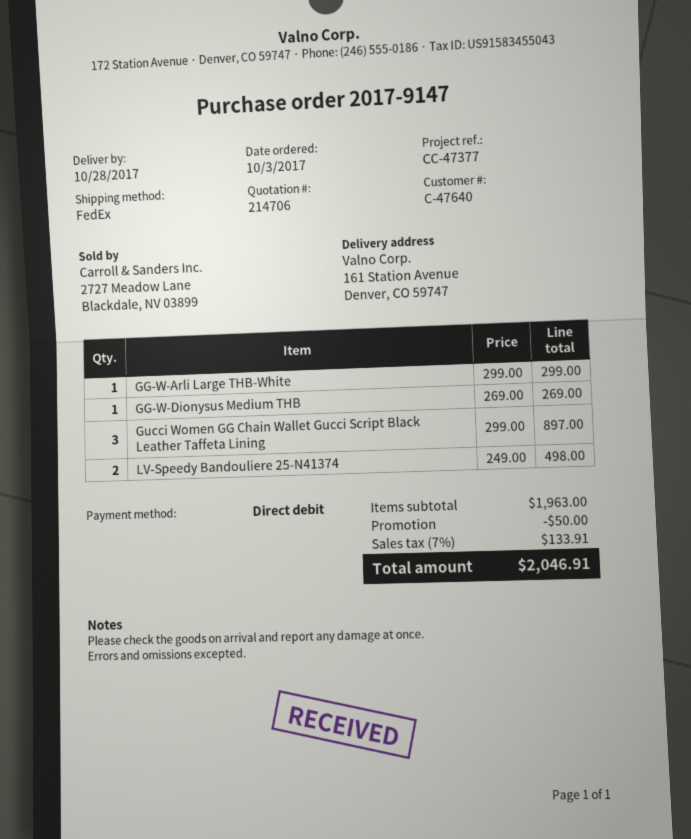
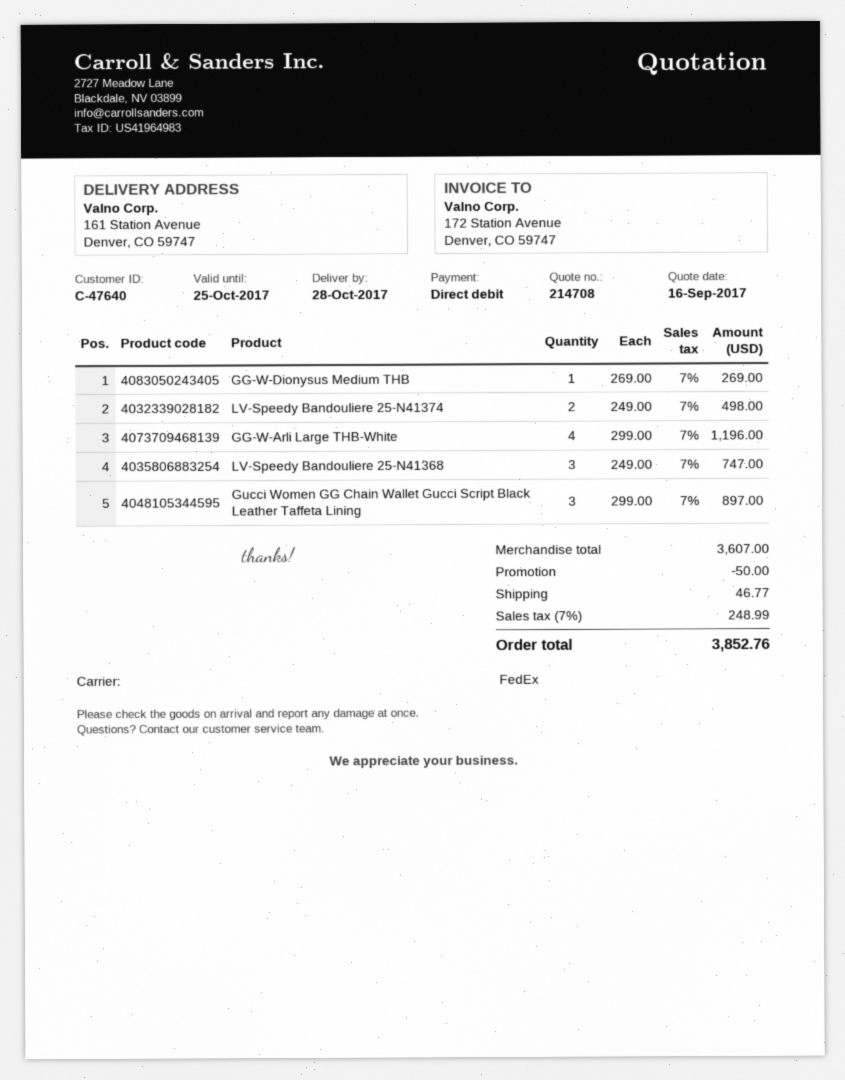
quote number: 214706 -> 214708
GG-W-Arli Large THB-White: 1 x 299.00 = 299.00 -> 4 x 299.00 = 1196.00
LV-Speedy Bandouliere 25-N41368: none -> 3 x 249.00 = 747.00
subtotal: 1963.00 -> 3607.00
shipping: none -> 46.77
tax: 7% = 133.91 -> 7% = 248.99
total: 2046.91 -> 3852.76

